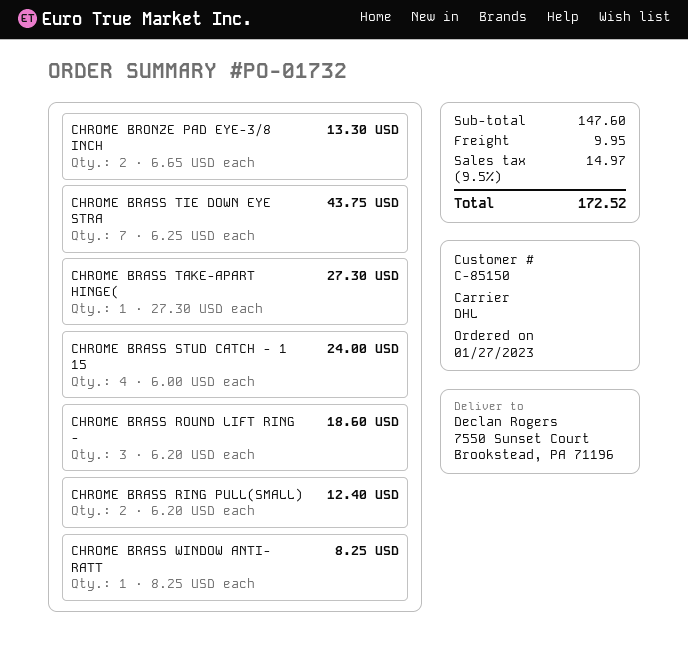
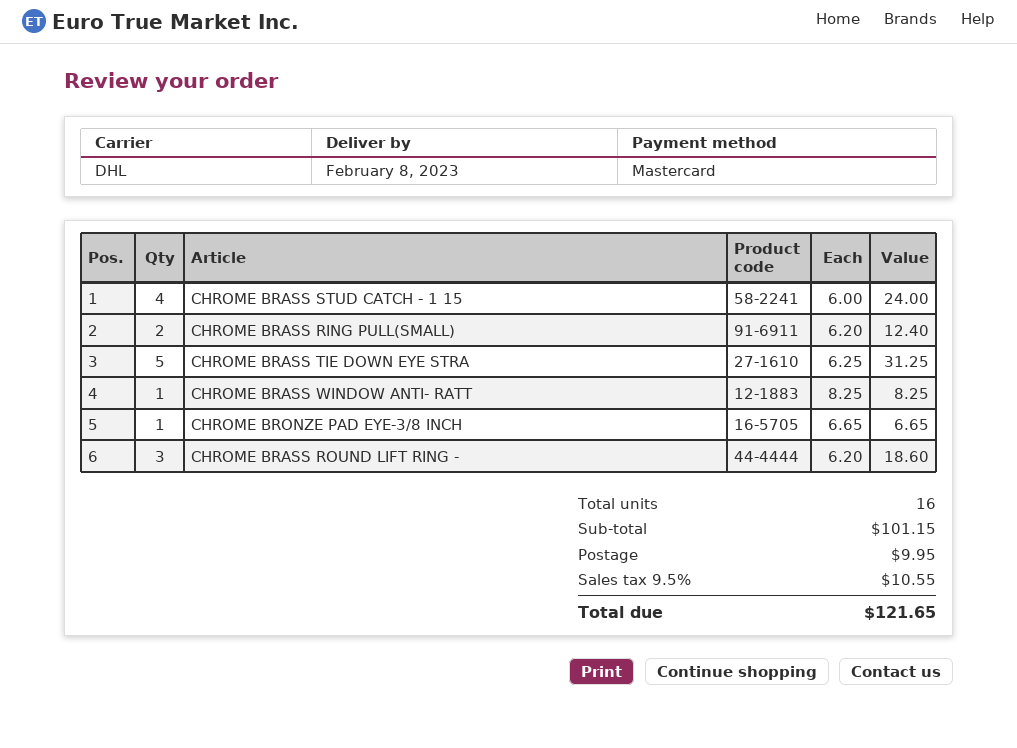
CHROME BRONZE PAD EYE-3/8 INCH: 2 x 6.65 = 13.30 -> 1 x 6.65 = 6.65
CHROME BRASS TIE DOWN EYE STRA: 7 x 6.25 = 43.75 -> 5 x 6.25 = 31.25
CHROME BRASS TAKE-APART HINGE(: 1 x 27.30 = 27.30 -> none
subtotal: 147.60 -> 101.15
tax: 9.5% = 14.97 -> 9.5% = 10.55
total: 172.52 -> 121.65

